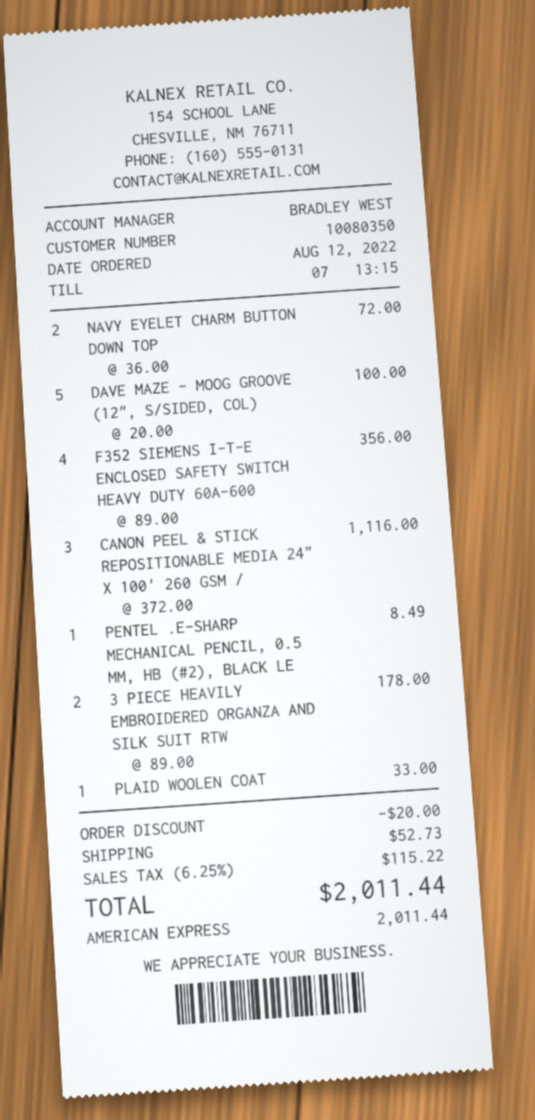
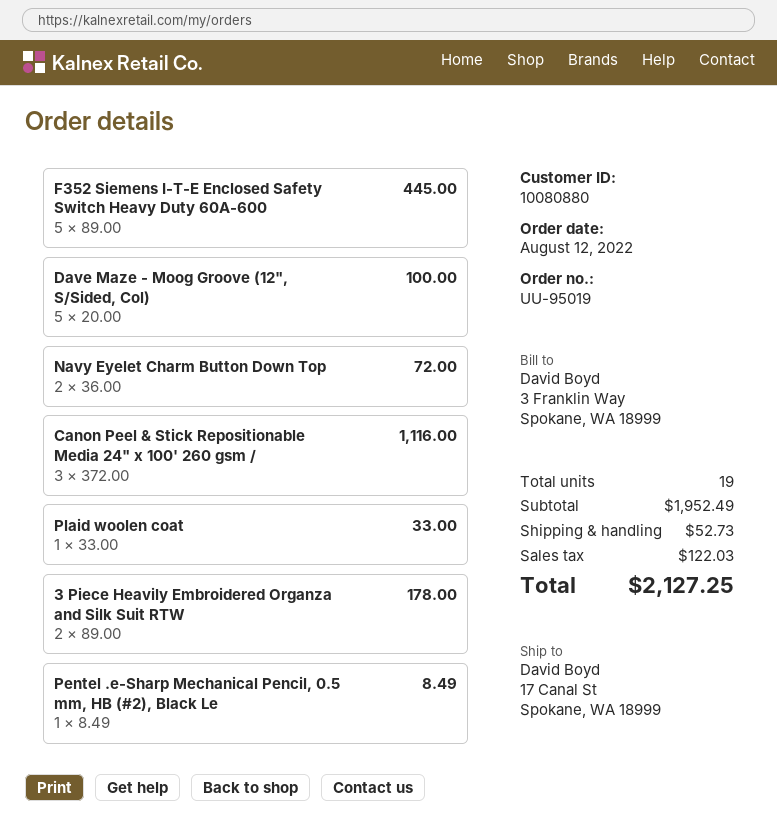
customer number: 10080350 -> 10080880
F352 SIEMENS I-T-E ENCLOSED SAFETY SWITCH HEAVY DUTY 60A-600: 4 x 89.00 = 356.00 -> 5 x 89.00 = 445.00
discount: 20.00 -> none
tax: 115.22 -> 122.03
total: 2011.44 -> 2127.25

